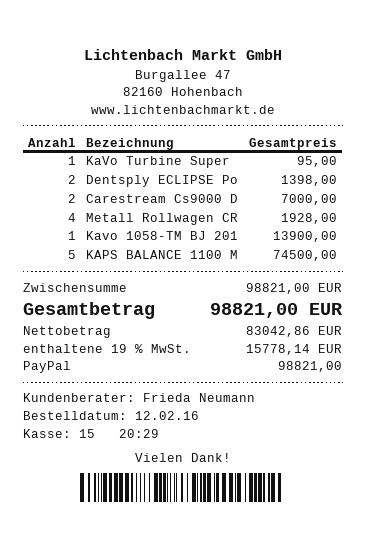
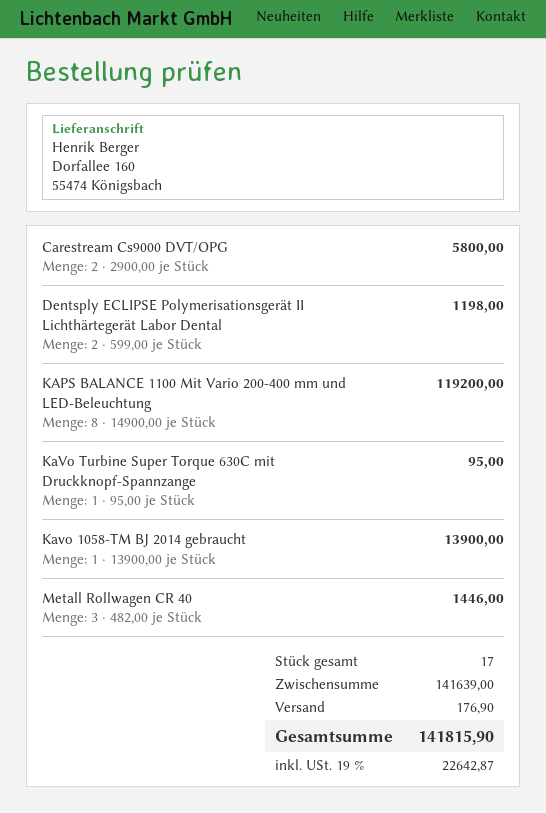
Dentsply ECLIPSE Po: 2 for 1398.00 -> 2 for 1198.00
Carestream Cs9000 D: 2 for 7000.00 -> 2 for 5800.00
Metall Rollwagen CR: 4 for 1928.00 -> 3 for 1446.00
KAPS BALANCE 1100 M: 5 for 74500.00 -> 8 for 119200.00
subtotal: 98821.00 -> 141639.00
shipping: none -> 176.90
tax: 19% = 15778.14 -> 19% = 22642.87
total: 98821.00 -> 141815.90

